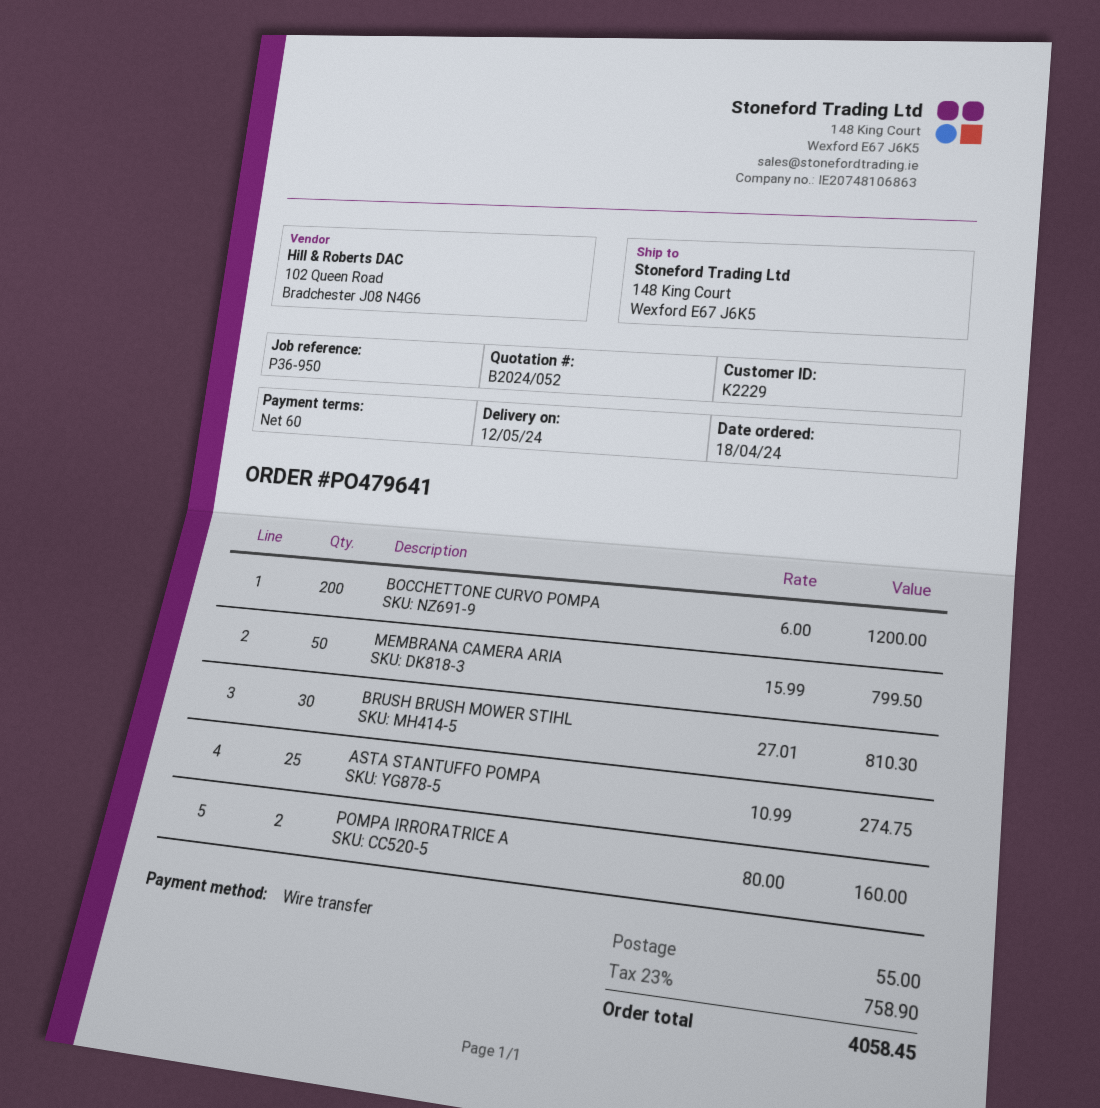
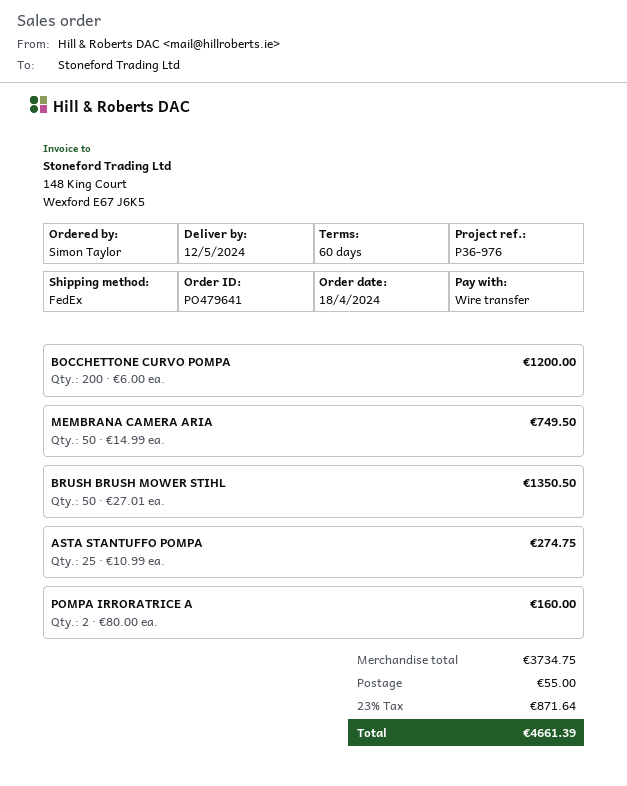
reference: P36-950 -> P36-976
MEMBRANA CAMERA ARIA: 50 x 15.99 = 799.50 -> 50 x 14.99 = 749.50
BRUSH BRUSH MOWER STIHL: 30 x 27.01 = 810.30 -> 50 x 27.01 = 1350.50
tax: 23% = 758.90 -> 23% = 871.64
total: 4058.45 -> 4661.39

